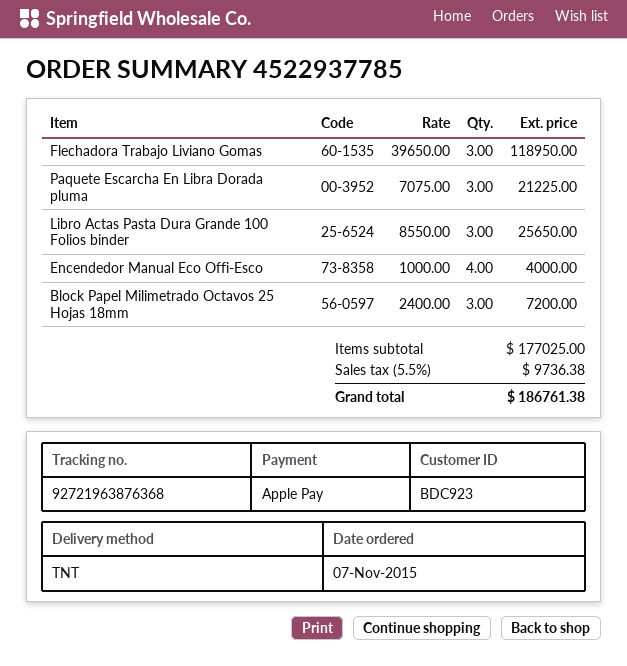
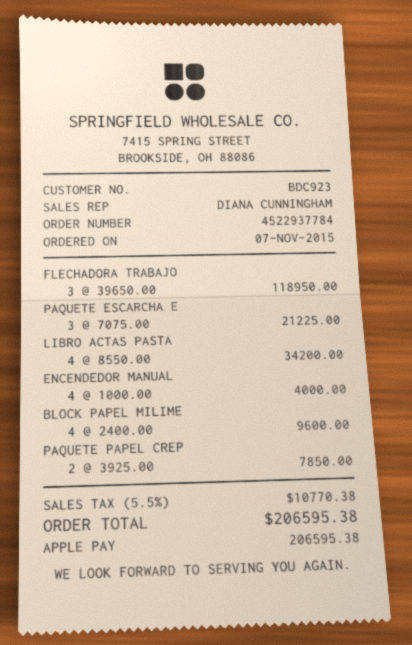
order number: 4522937785 -> 4522937784
Libro Actas Pasta Dura Grande 100 Folios binder: 3 x 8550.00 = 25650.00 -> 4 x 8550.00 = 34200.00
Block Papel Milimetrado Octavos 25 Hojas 18mm: 3 x 2400.00 = 7200.00 -> 4 x 2400.00 = 9600.00
PAQUETE PAPEL CREP: none -> 2 x 3925.00 = 7850.00
tax: 5.5% = 9736.38 -> 5.5% = 10770.38
total: 186761.38 -> 206595.38

